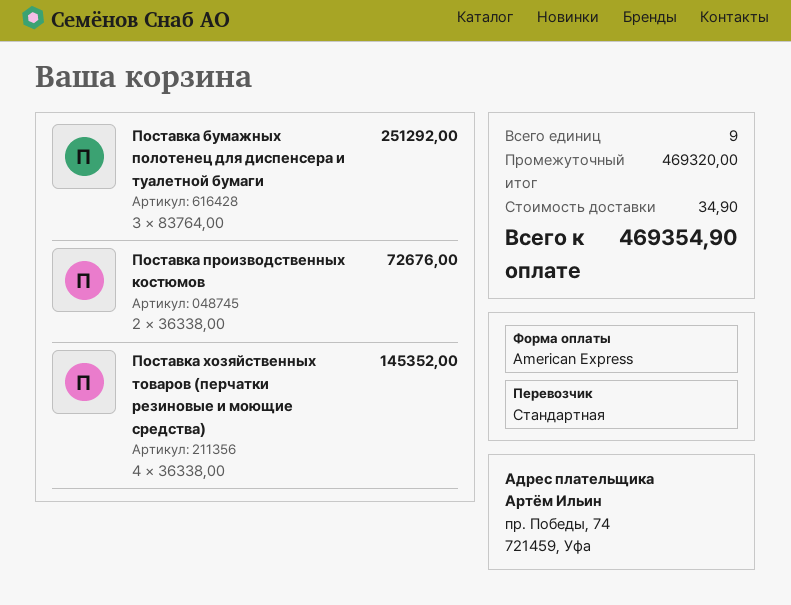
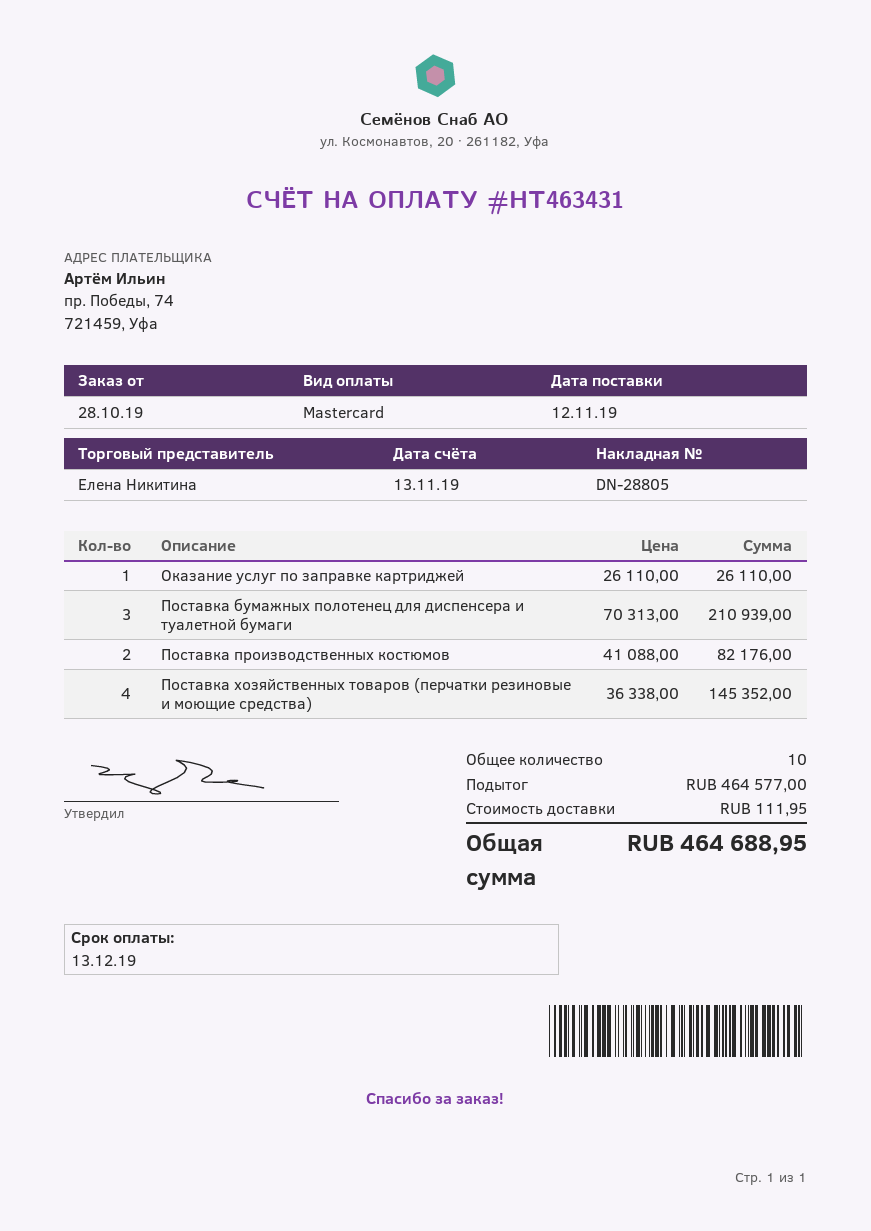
payment method: American Express -> Mastercard
Поставка бумажных полотенец для диспенсера и туалетной бумаги: 3 x 83764.00 = 251292.00 -> 3 x 70313.00 = 210939.00
Поставка производственных костюмов: 2 x 36338.00 = 72676.00 -> 2 x 41088.00 = 82176.00
Оказание услуг по заправке картриджей: none -> 1 x 26110.00 = 26110.00
total quantity: 9 -> 10
subtotal: 469320.00 -> 464577.00
shipping: 34.90 -> 111.95
total: 469354.90 -> 464688.95

